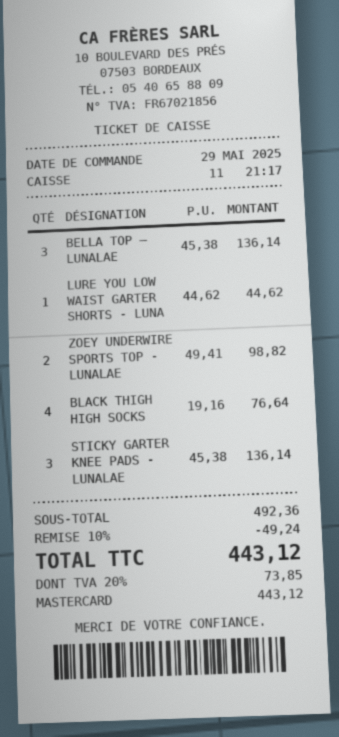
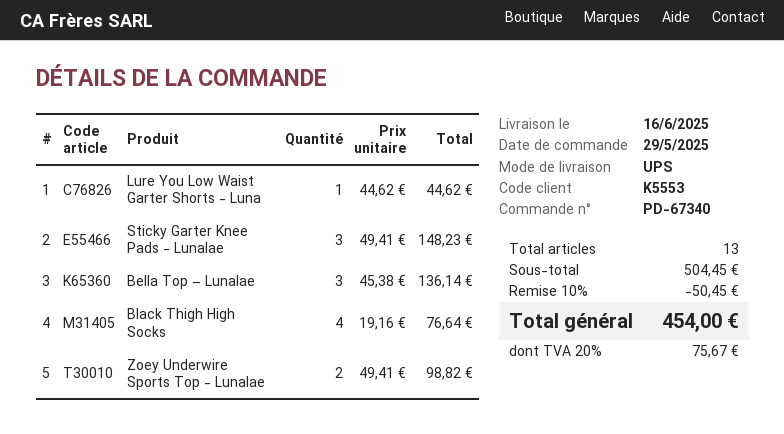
STICKY GARTER KNEE PADS - LUNALAE: 3 x 45.38 = 136.14 -> 3 x 49.41 = 148.23
subtotal: 492.36 -> 504.45
discount: 10% = 49.24 -> 10% = 50.45
tax: 20% = 73.85 -> 20% = 75.67
total: 443.12 -> 454.00

